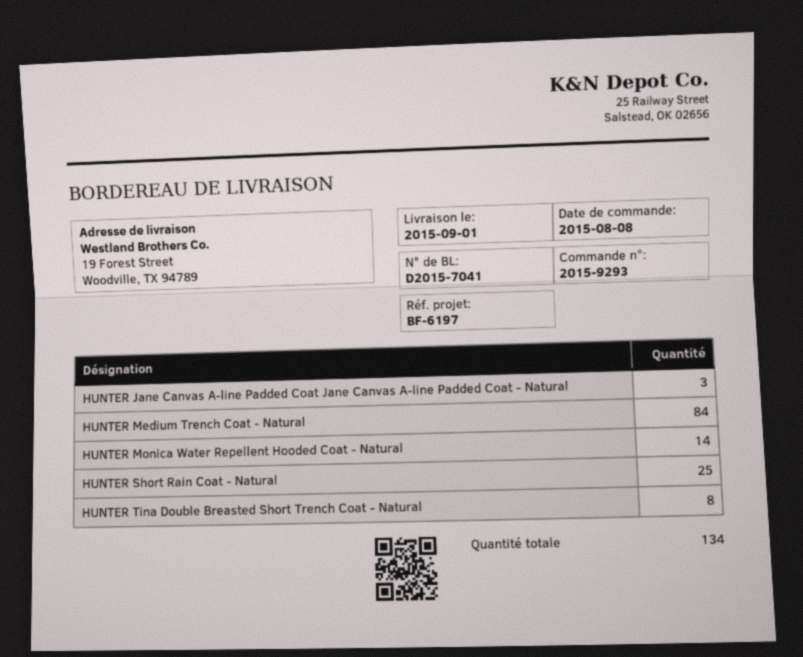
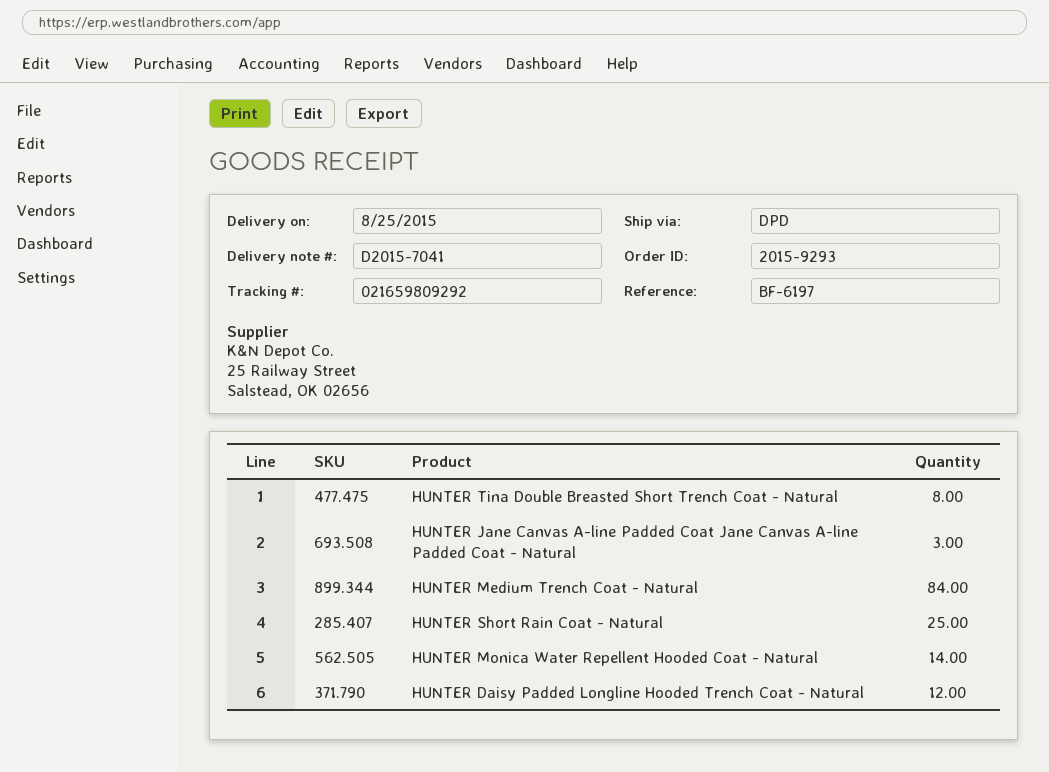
delivery date: 2015-09-01 -> 2015-08-25
HUNTER Daisy Padded Longline Hooded Trench Coat - Natural: none -> 12

